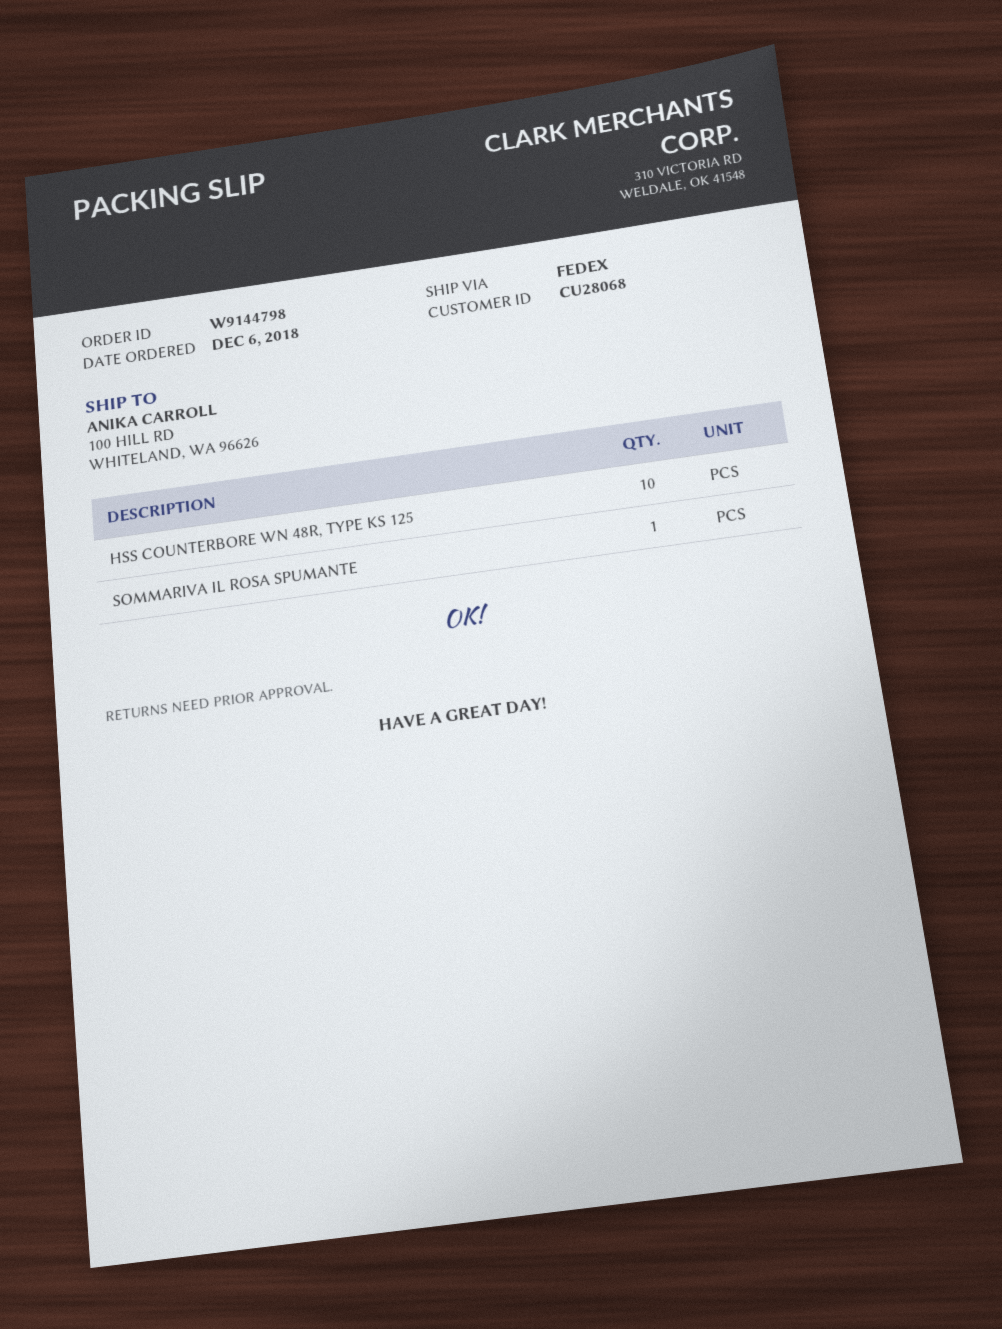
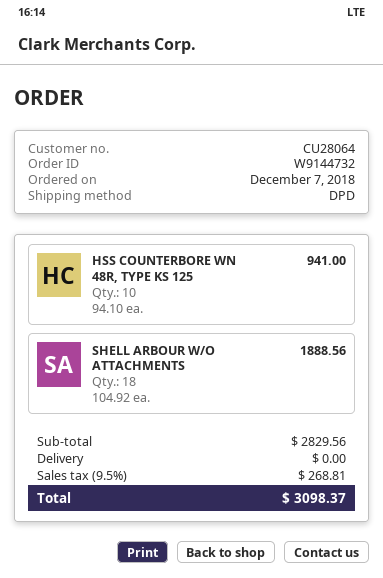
order number: W9144798 -> W9144732
order date: 2018-12-06 -> 2018-12-07
customer number: CU28068 -> CU28064
shipping method: FedEx -> DPD
SOMMARIVA IL ROSA SPUMANTE: 1 -> none
SHELL ARBOUR W/O ATTACHMENTS: none -> 18

